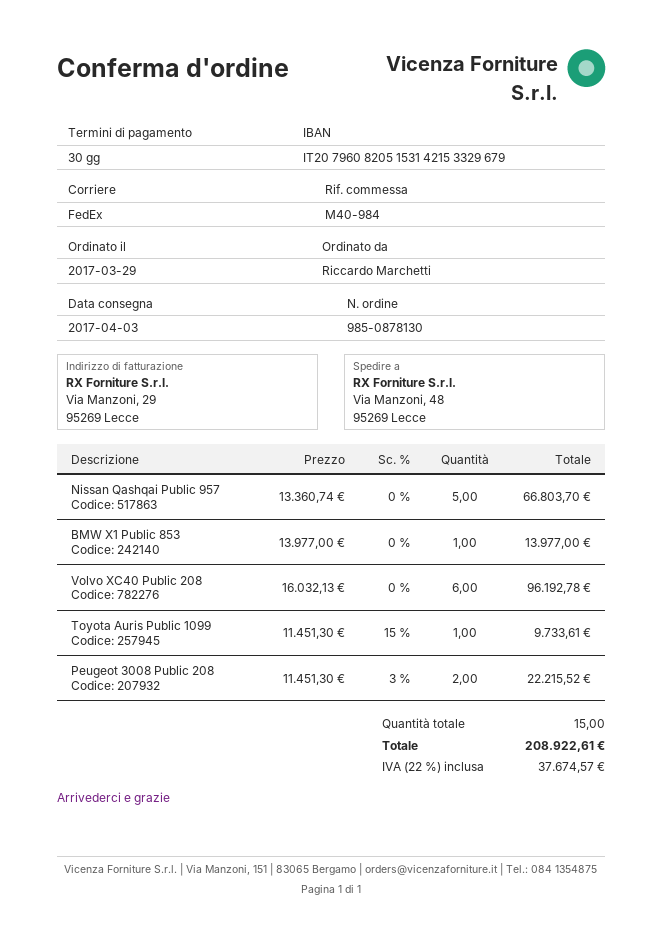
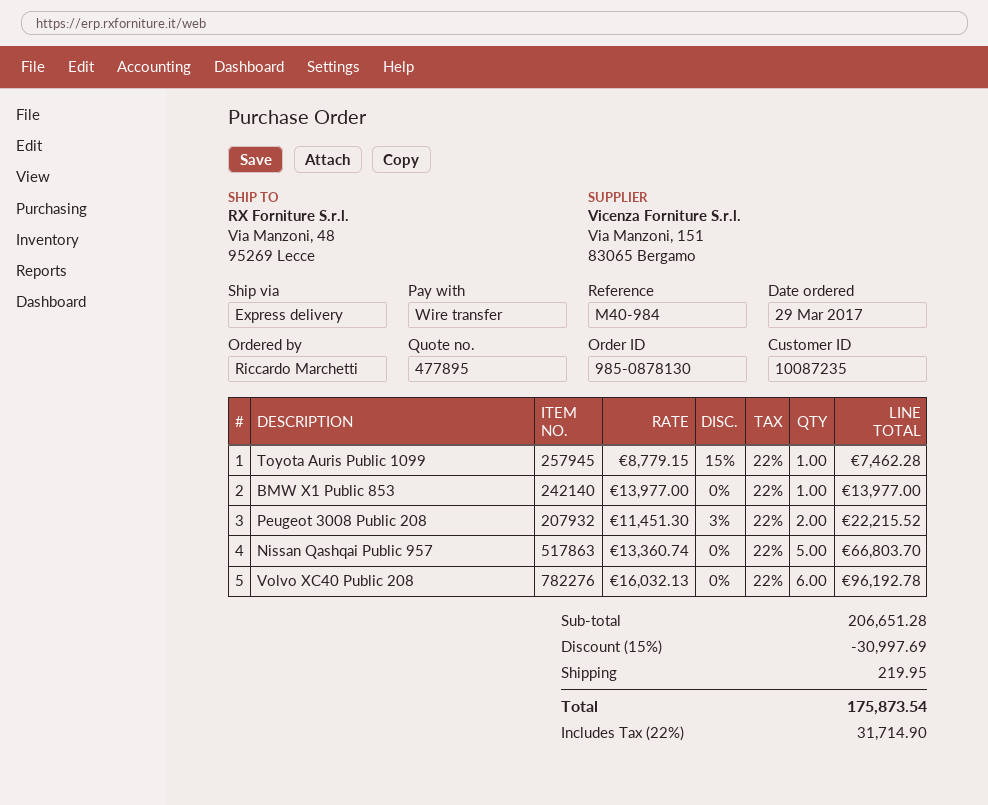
shipping method: FedEx -> express
Toyota Auris Public 1099: 1 x 11451.30 - 15% = 9733.61 -> 1 x 8779.15 - 15% = 7462.28
discount: none -> 15% = 30997.69
shipping: none -> 219.95
tax: 22% = 37674.57 -> 22% = 31714.90
total: 208922.61 -> 175873.54

